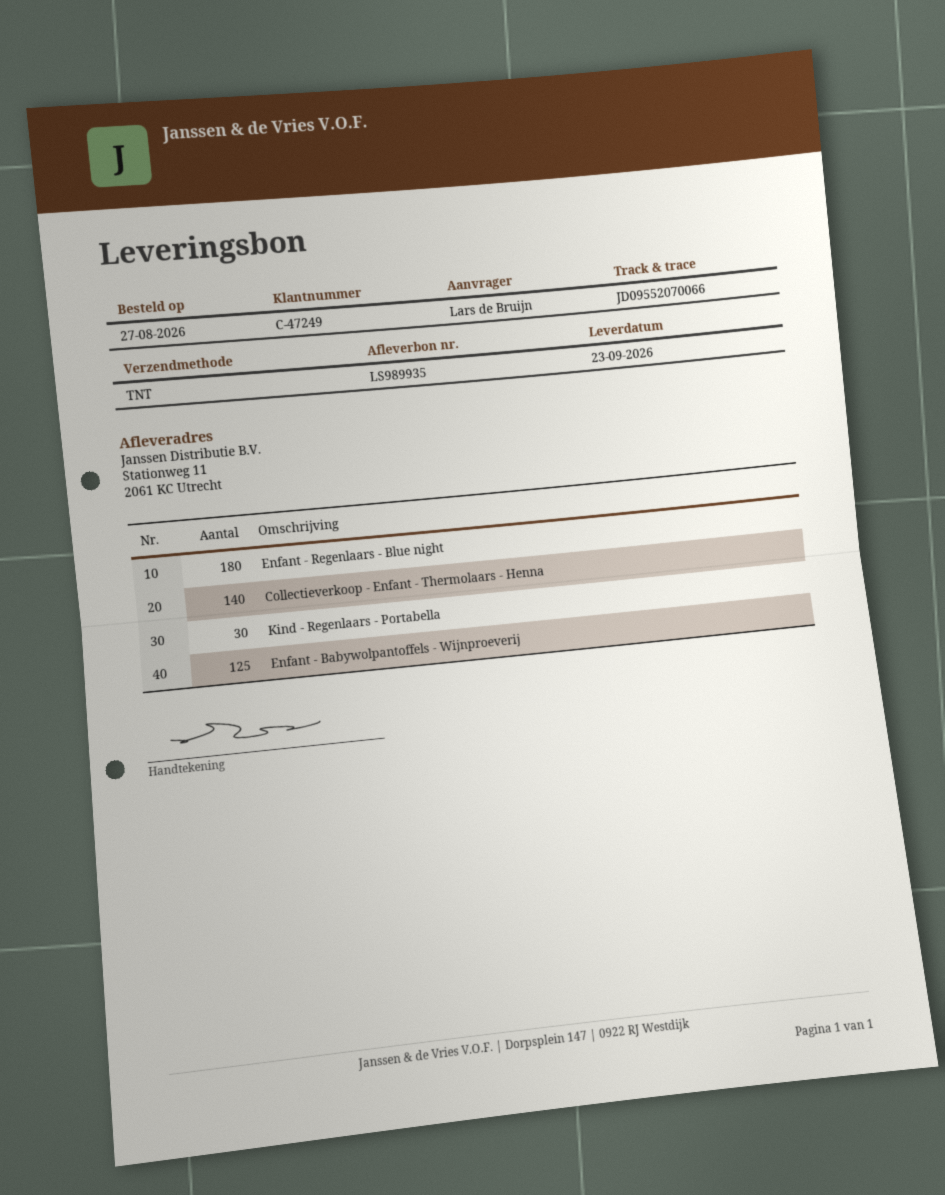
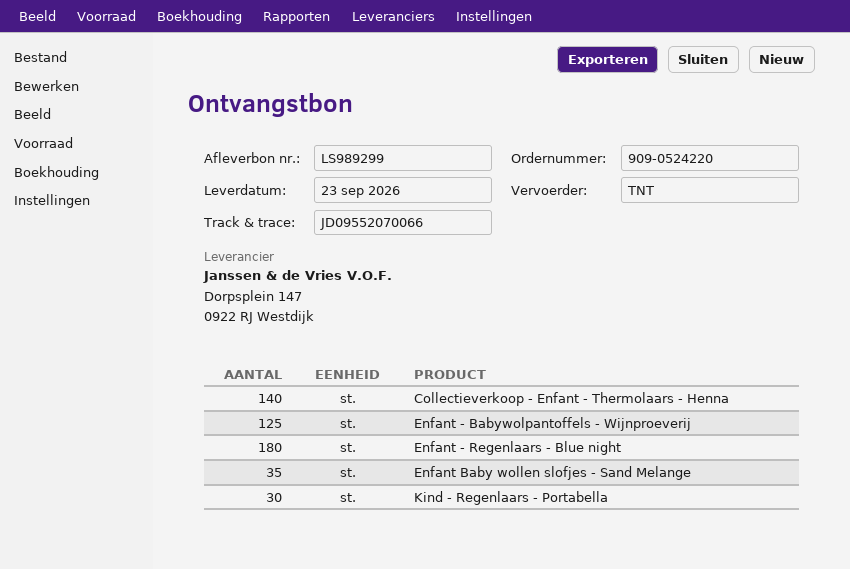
delivery note number: LS989935 -> LS989299
Enfant Baby wollen slofjes - Sand Melange: none -> 35

